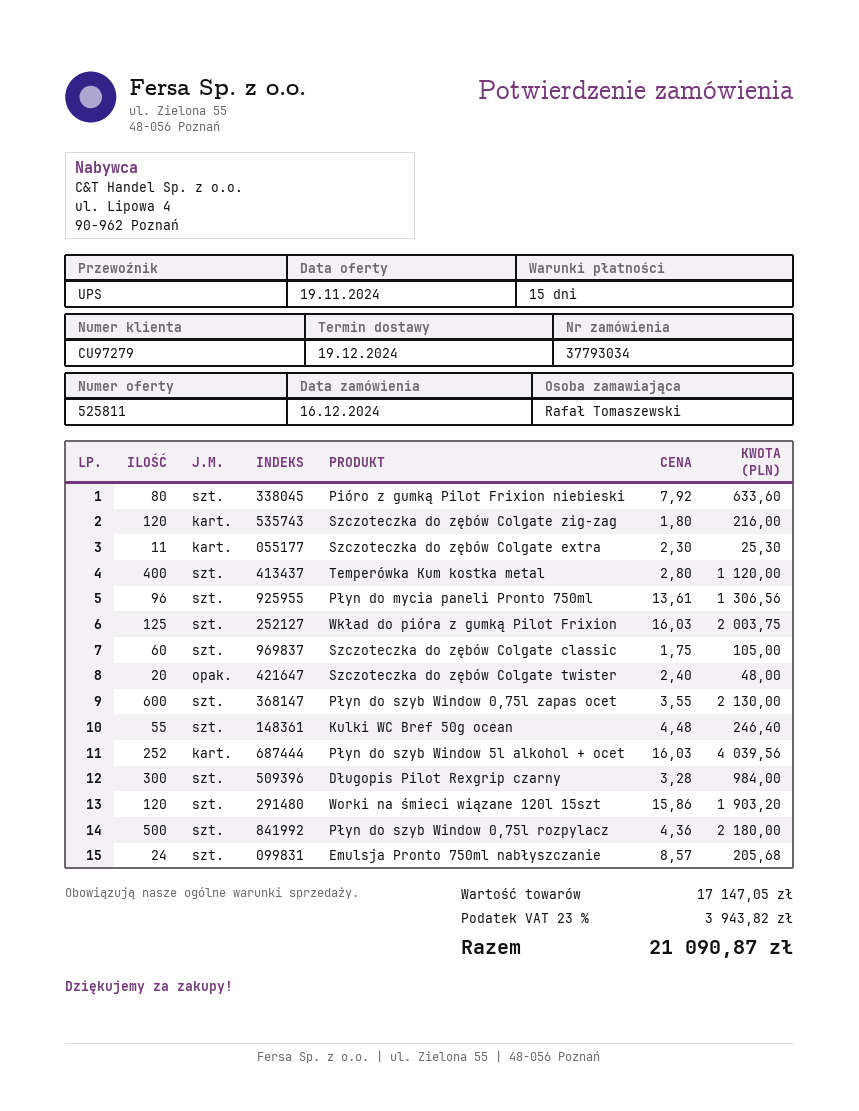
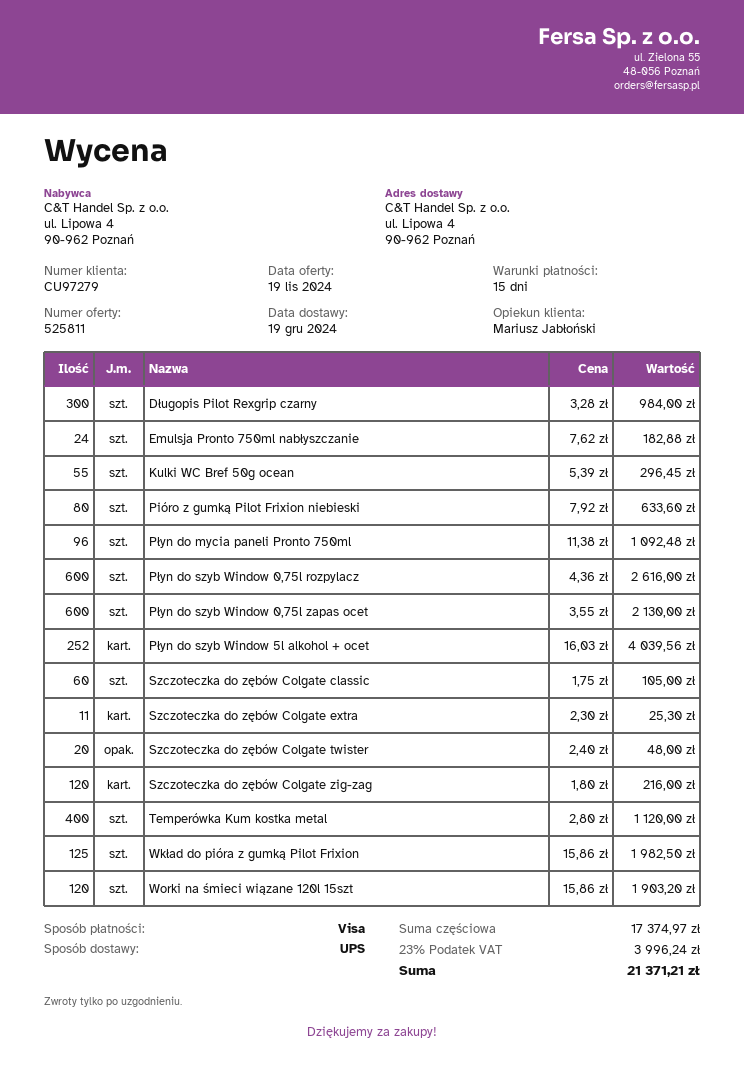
Płyn do mycia paneli Pronto 750ml: 96 x 13.61 = 1306.56 -> 96 x 11.38 = 1092.48
Wkład do pióra z gumką Pilot Frixion: 125 x 16.03 = 2003.75 -> 125 x 15.86 = 1982.50
Kulki WC Bref 50g ocean: 55 x 4.48 = 246.40 -> 55 x 5.39 = 296.45
Płyn do szyb Window 0,75l rozpylacz: 500 x 4.36 = 2180.00 -> 600 x 4.36 = 2616.00
Emulsja Pronto 750ml nabłyszczanie: 24 x 8.57 = 205.68 -> 24 x 7.62 = 182.88
subtotal: 17147.05 -> 17374.97
tax: 23% = 3943.82 -> 23% = 3996.24
total: 21090.87 -> 21371.21

